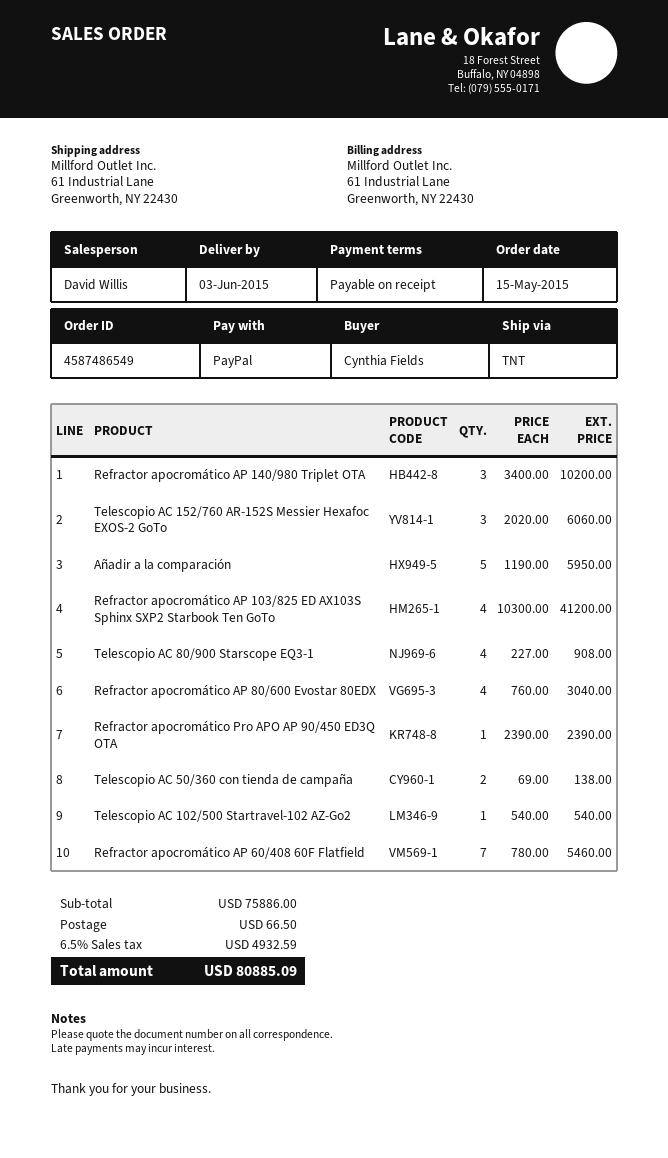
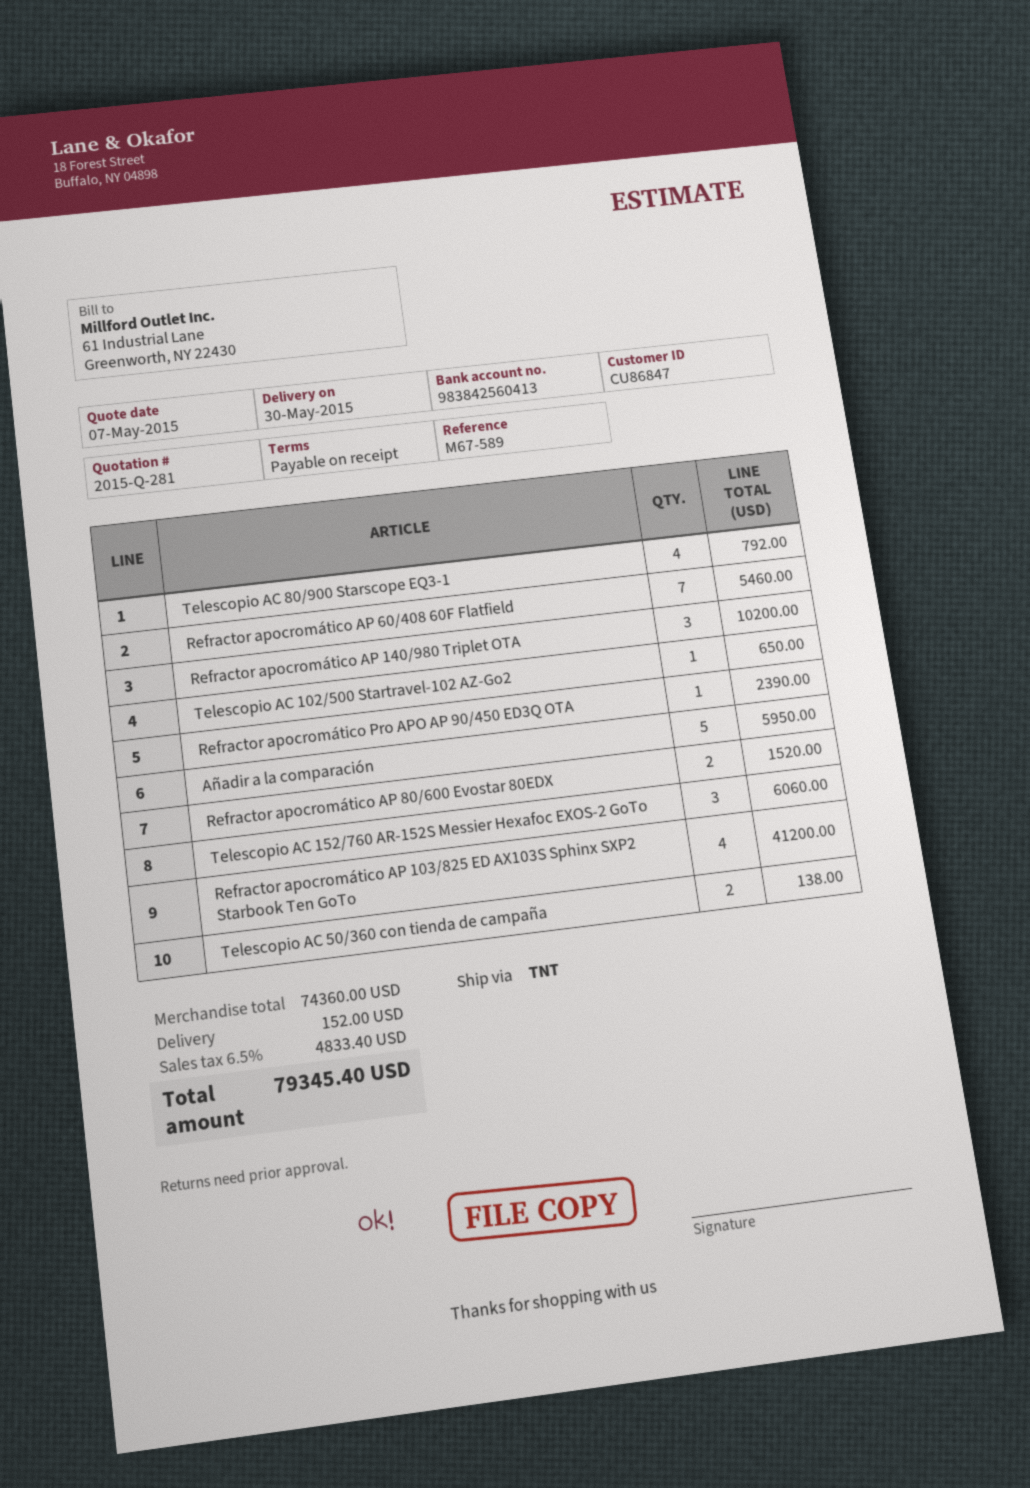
delivery date: 2015-06-03 -> 2015-05-30
Telescopio AC 80/900 Starscope EQ3-1: 4 for 908.00 -> 4 for 792.00
Refractor apocromático AP 80/600 Evostar 80EDX: 4 for 3040.00 -> 2 for 1520.00
Telescopio AC 102/500 Startravel-102 AZ-Go2: 1 for 540.00 -> 1 for 650.00
subtotal: 75886.00 -> 74360.00
shipping: 66.50 -> 152.00
tax: 6.5% = 4932.59 -> 6.5% = 4833.40
total: 80885.09 -> 79345.40

